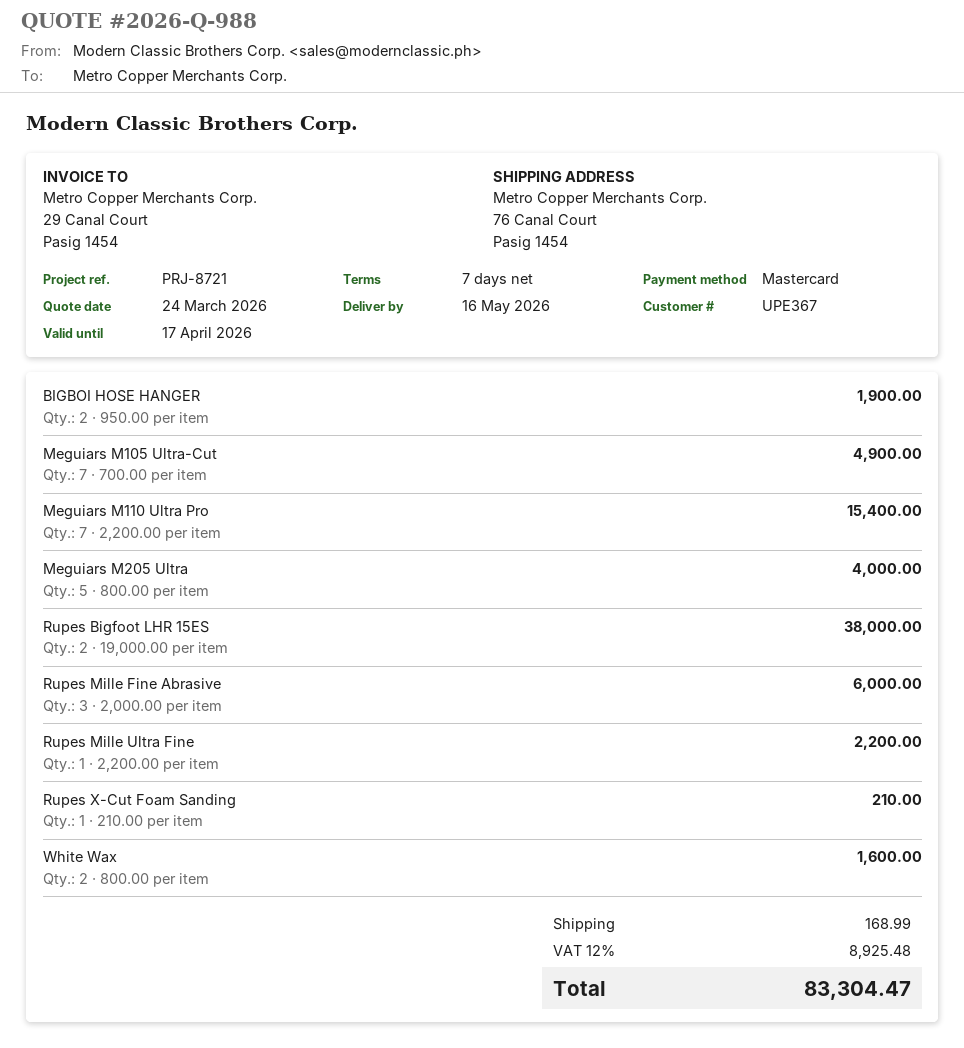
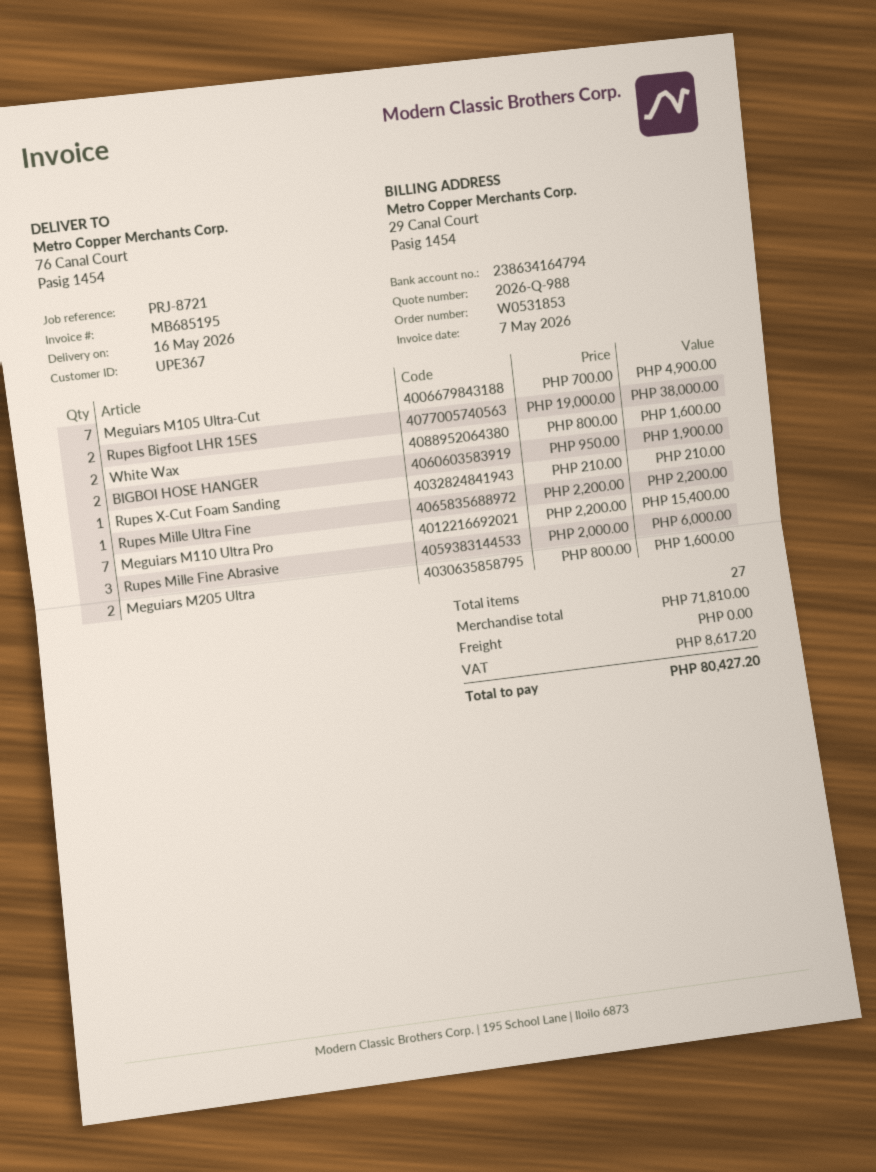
Meguiars M205 Ultra: 5 x 800.00 = 4000.00 -> 2 x 800.00 = 1600.00
shipping: 168.99 -> 0.00
tax: 8925.48 -> 8617.20
total: 83304.47 -> 80427.20

